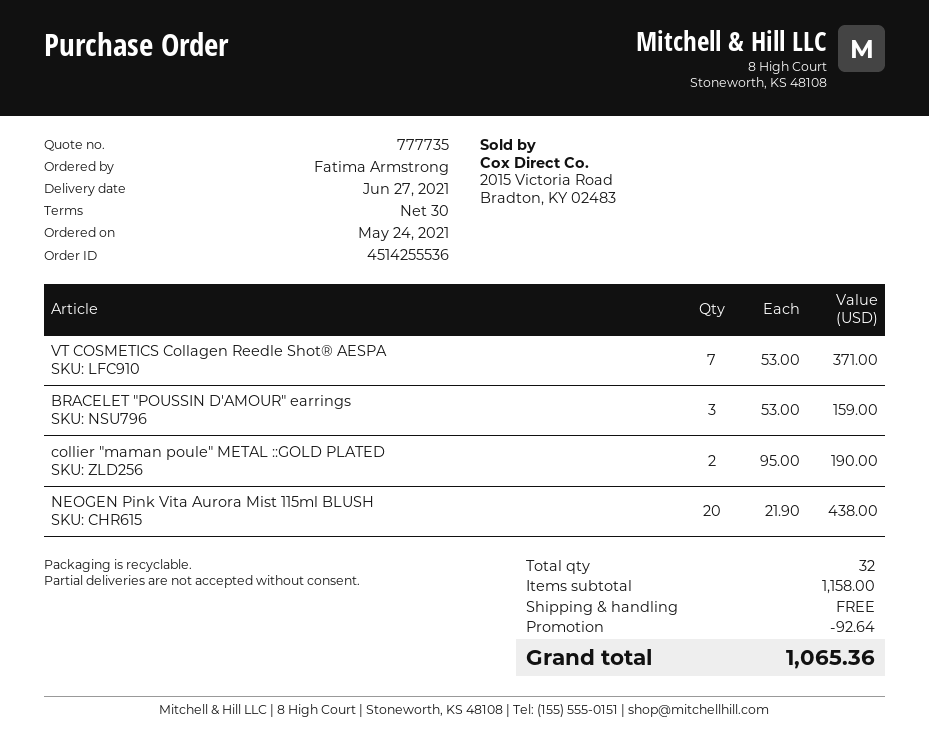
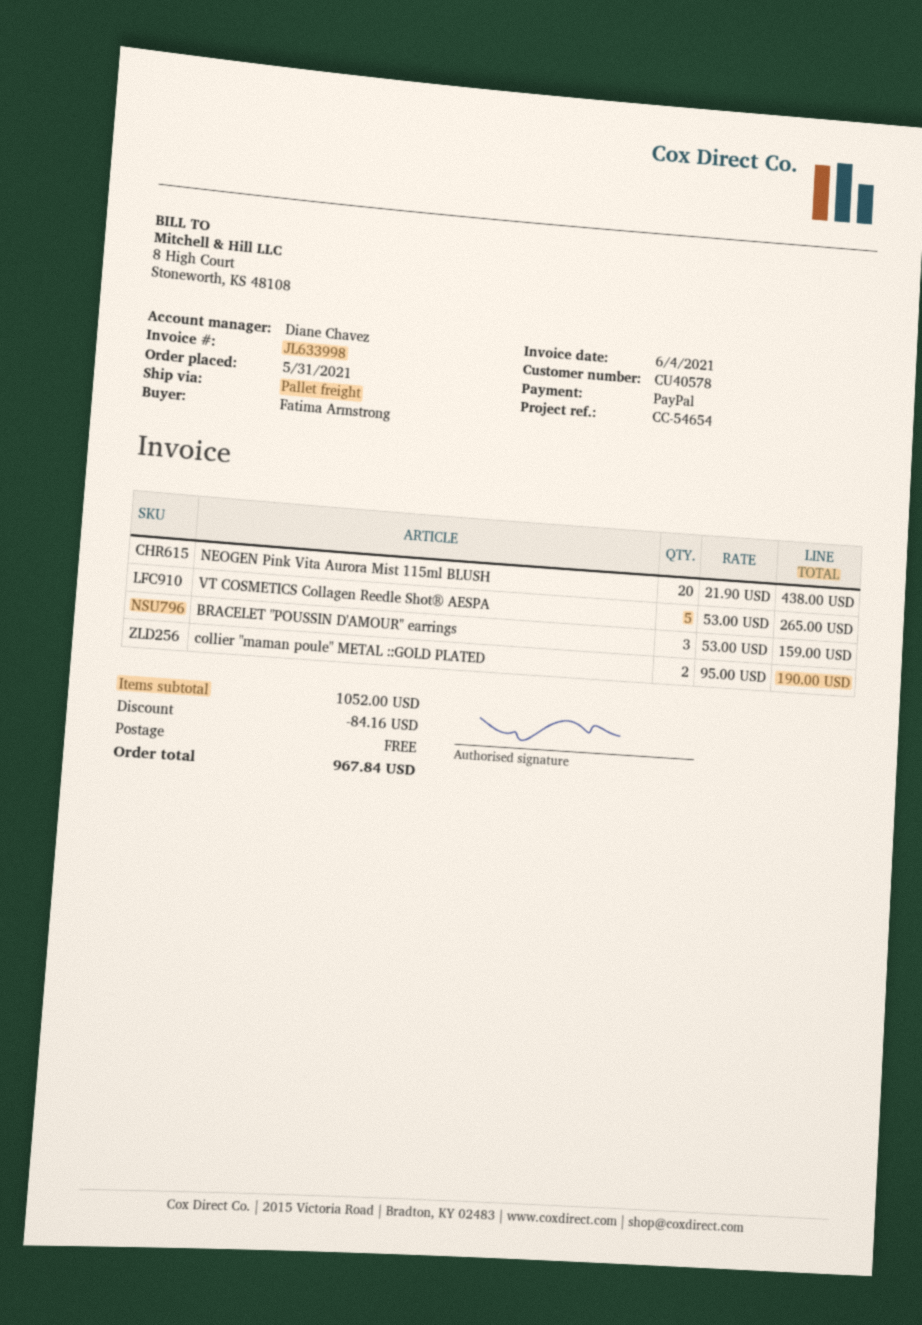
order date: 2021-05-24 -> 2021-05-31
VT COSMETICS Collagen Reedle Shot® AESPA: 7 x 53.00 = 371.00 -> 5 x 53.00 = 265.00
subtotal: 1158.00 -> 1052.00
discount: 92.64 -> 84.16
total: 1065.36 -> 967.84

